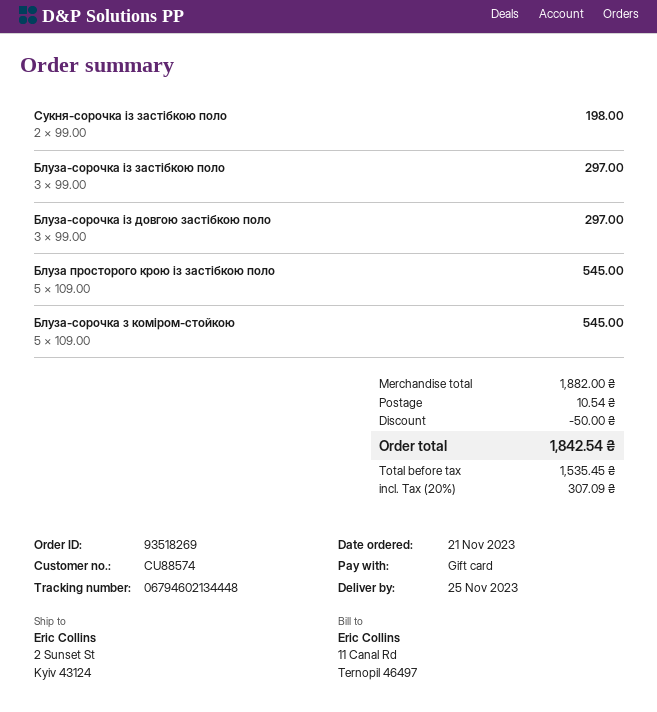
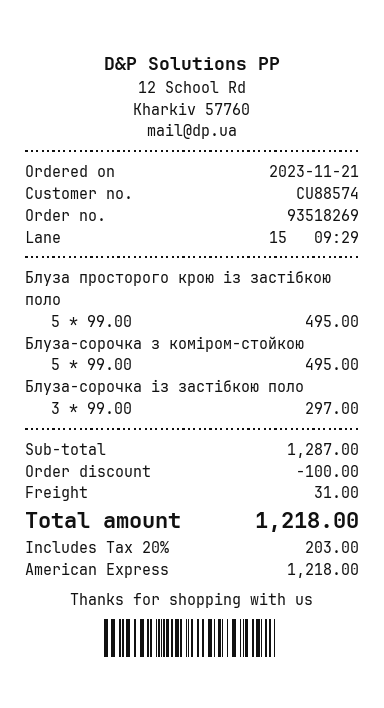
payment method: gift card -> American Express
Сукня-сорочка із застібкою поло: 2 x 99.00 = 198.00 -> none
Блуза-сорочка із довгою застібкою поло: 3 x 99.00 = 297.00 -> none
Блуза просторого крою із застібкою поло: 5 x 109.00 = 545.00 -> 5 x 99.00 = 495.00
Блуза-сорочка з коміром-стойкою: 5 x 109.00 = 545.00 -> 5 x 99.00 = 495.00
subtotal: 1882.00 -> 1287.00
discount: 50.00 -> 100.00
shipping: 10.54 -> 31.00
tax: 20% = 307.09 -> 20% = 203.00
total: 1842.54 -> 1218.00

